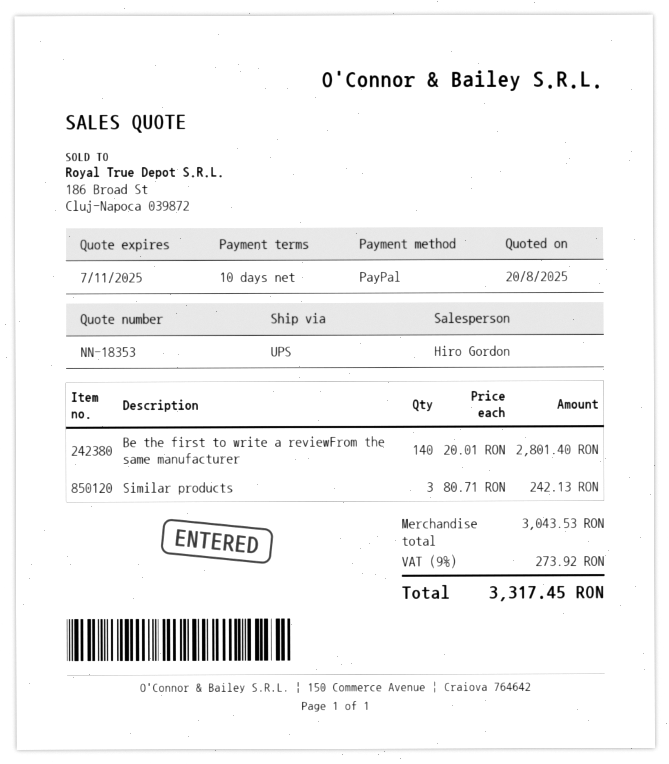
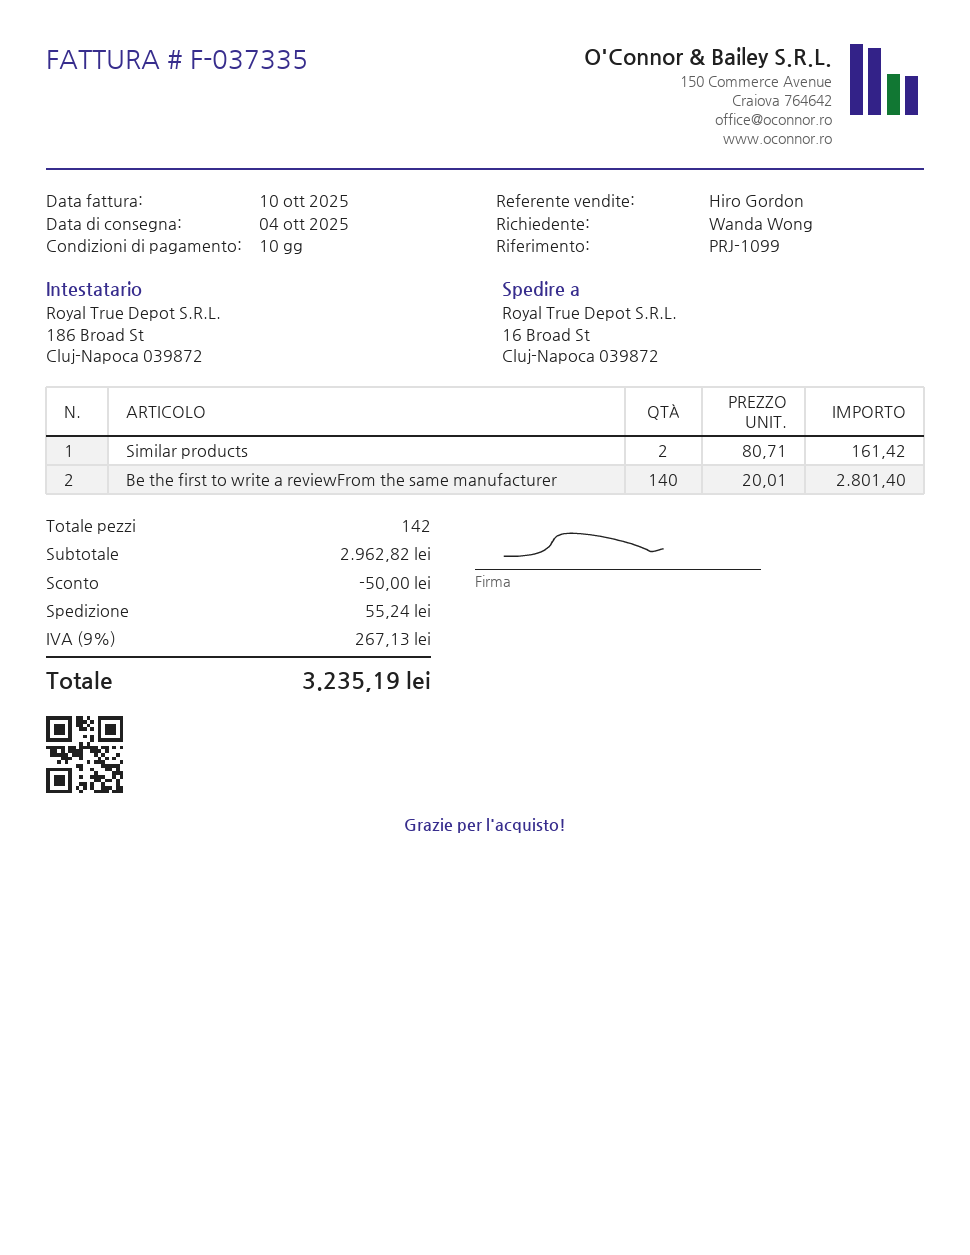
Similar products: 3 x 80.71 = 242.13 -> 2 x 80.71 = 161.42
subtotal: 3043.53 -> 2962.82
discount: none -> 50.00
shipping: none -> 55.24
tax: 9% = 273.92 -> 9% = 267.13
total: 3317.45 -> 3235.19

